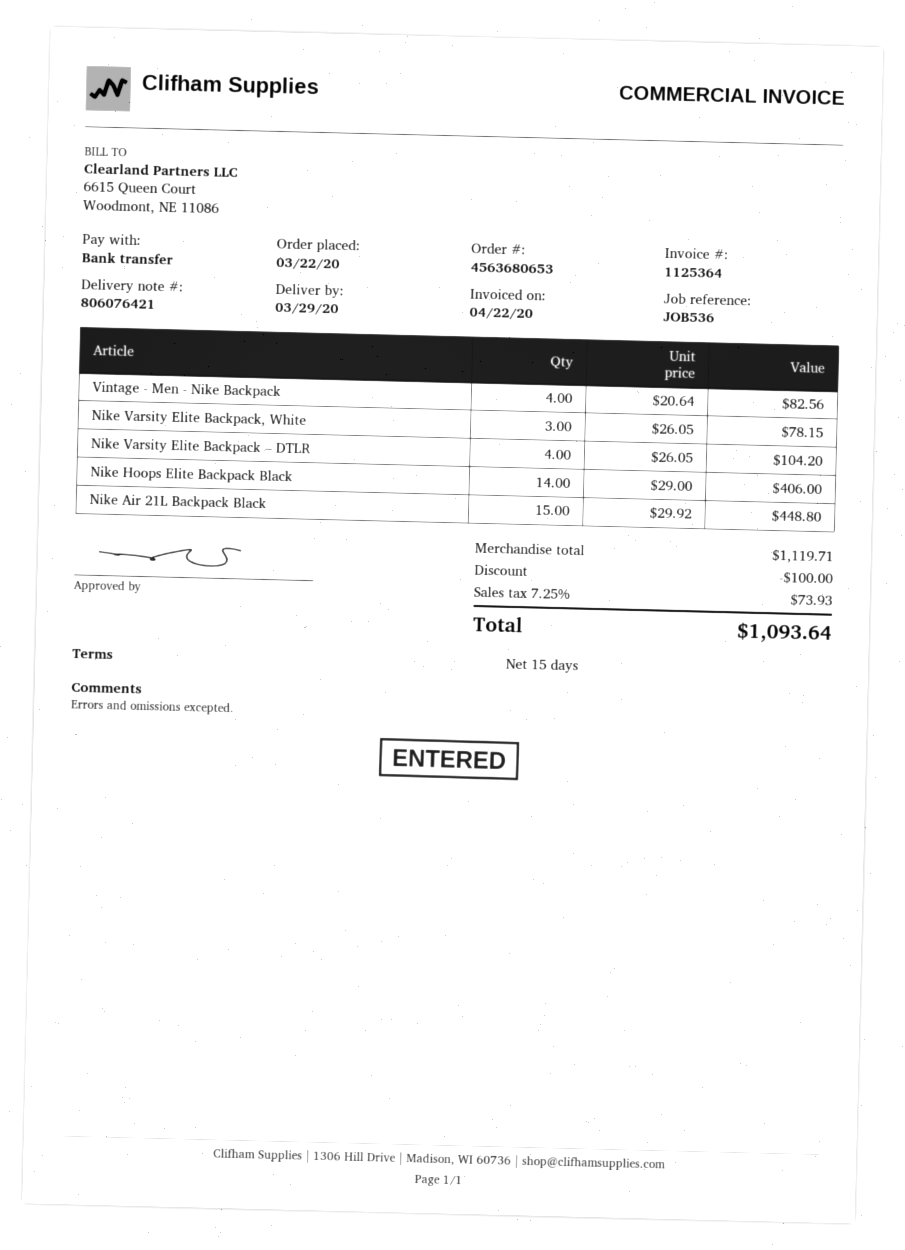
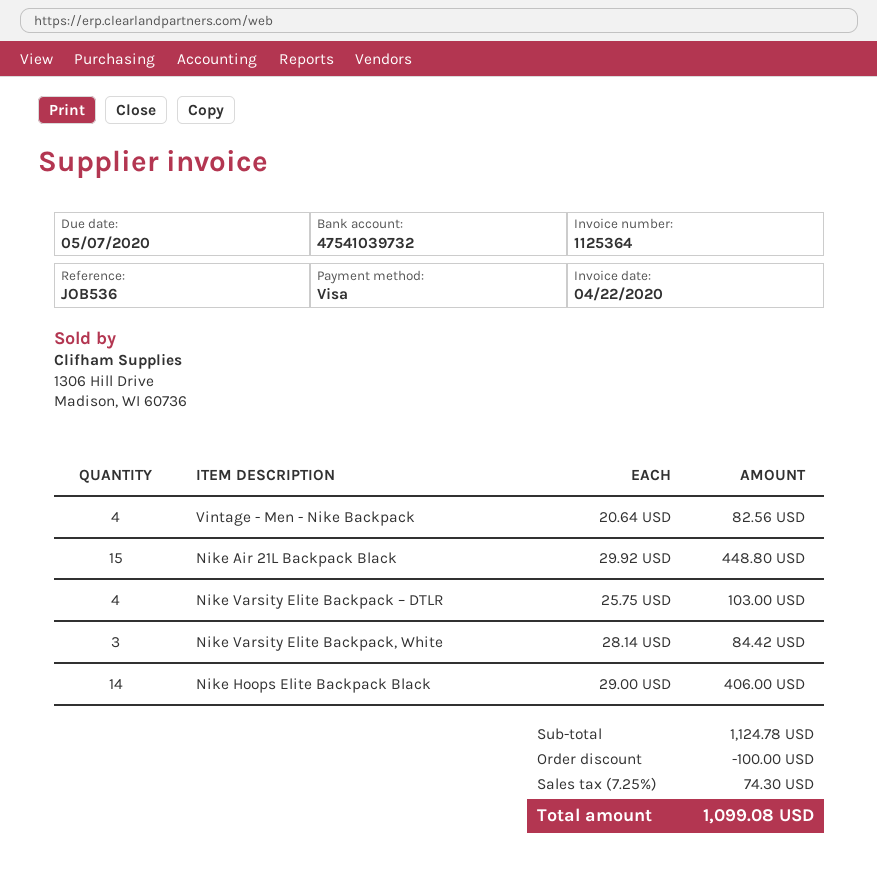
payment method: bank transfer -> Visa
Nike Varsity Elite Backpack, White: 3 x 26.05 = 78.15 -> 3 x 28.14 = 84.42
Nike Varsity Elite Backpack – DTLR: 4 x 26.05 = 104.20 -> 4 x 25.75 = 103.00
subtotal: 1119.71 -> 1124.78
tax: 7.25% = 73.93 -> 7.25% = 74.30
total: 1093.64 -> 1099.08

